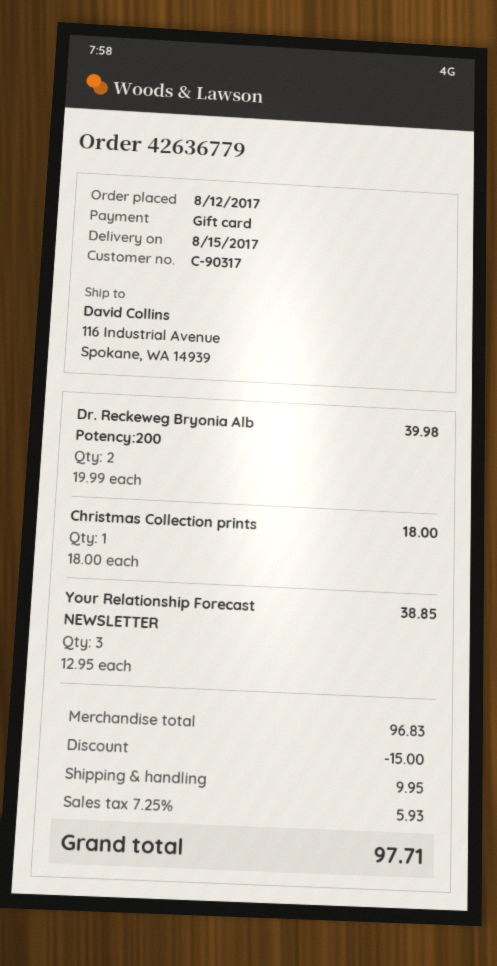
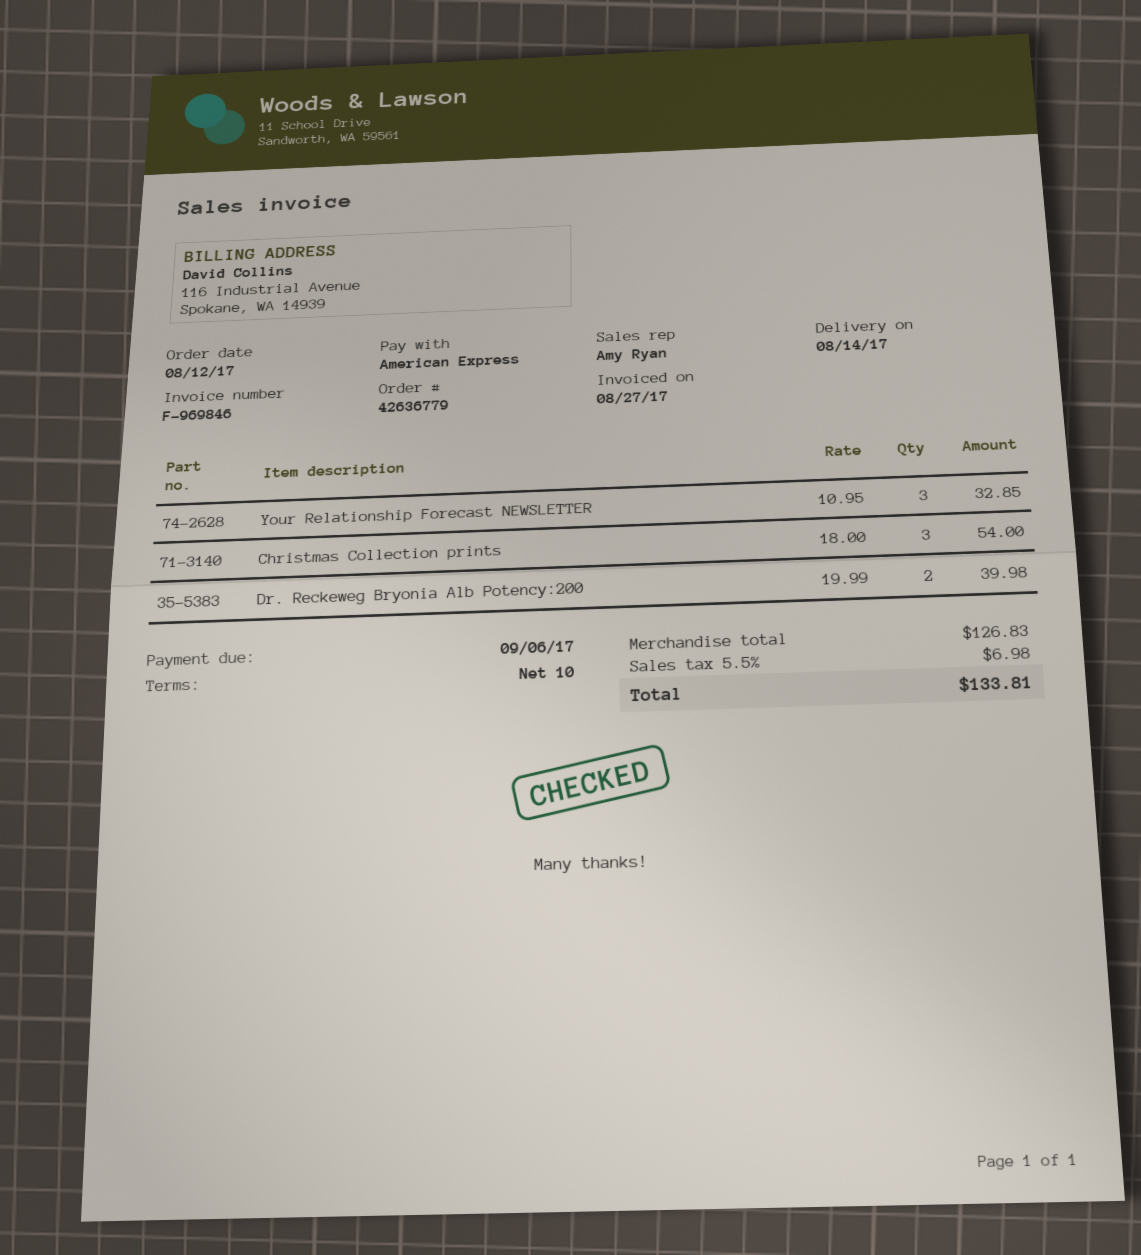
delivery date: 2017-08-15 -> 2017-08-14
payment method: gift card -> American Express
Christmas Collection prints: 1 x 18.00 = 18.00 -> 3 x 18.00 = 54.00
Your Relationship Forecast NEWSLETTER: 3 x 12.95 = 38.85 -> 3 x 10.95 = 32.85
subtotal: 96.83 -> 126.83
discount: 15.00 -> none
shipping: 9.95 -> none
tax: 7.25% = 5.93 -> 5.5% = 6.98
total: 97.71 -> 133.81

